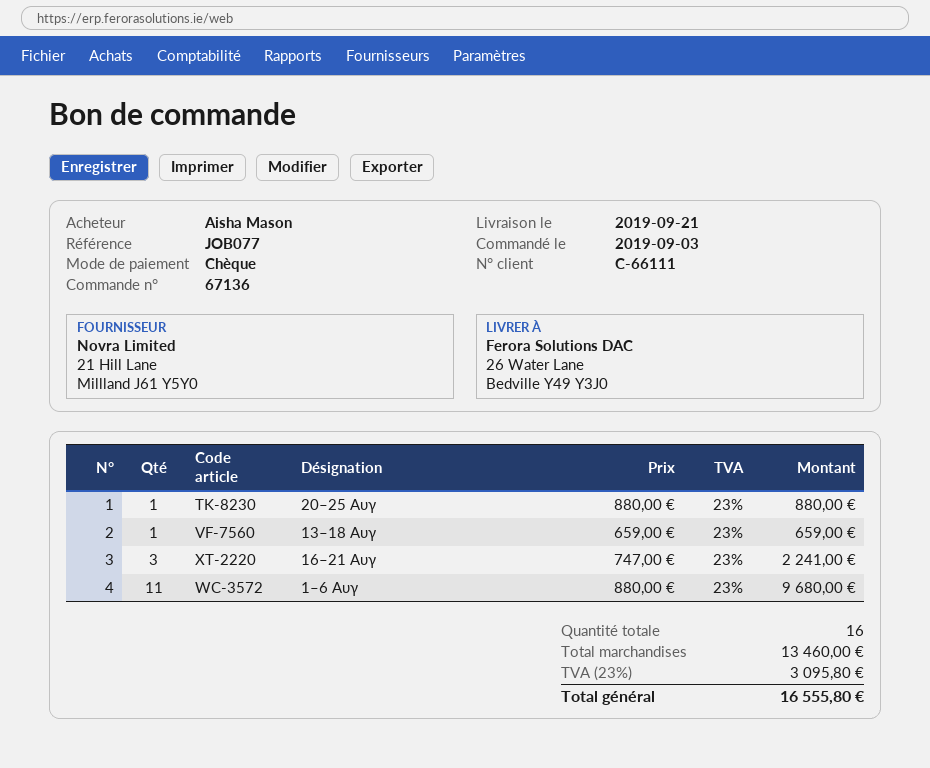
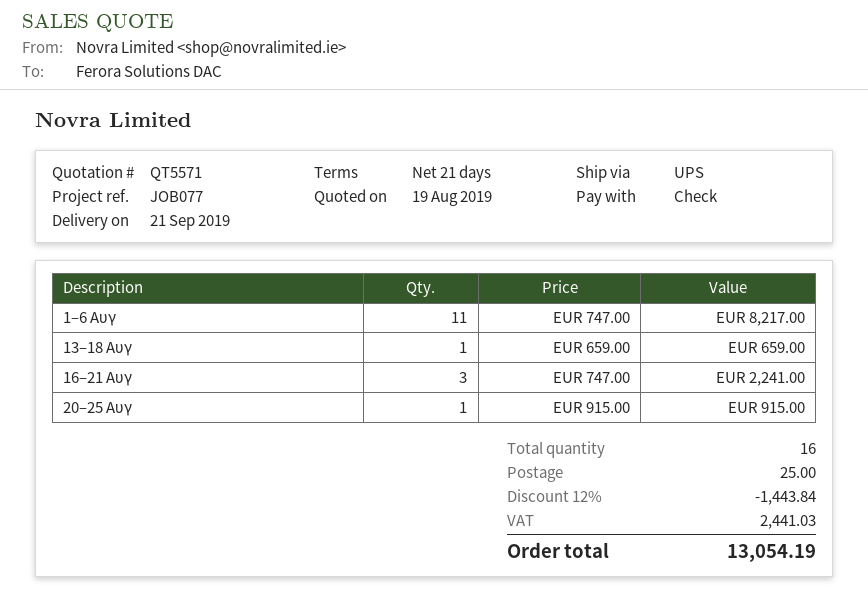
20–25 Αυγ: 1 x 880.00 = 880.00 -> 1 x 915.00 = 915.00
1–6 Αυγ: 11 x 880.00 = 9680.00 -> 11 x 747.00 = 8217.00
discount: none -> 12% = 1443.84
shipping: none -> 25.00
tax: 3095.80 -> 2441.03
total: 16555.80 -> 13054.19

